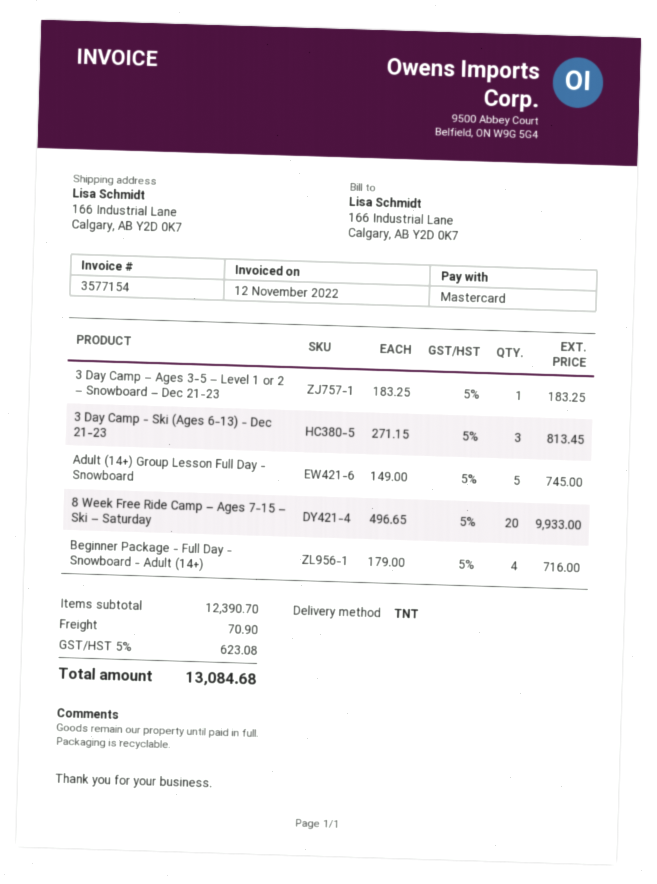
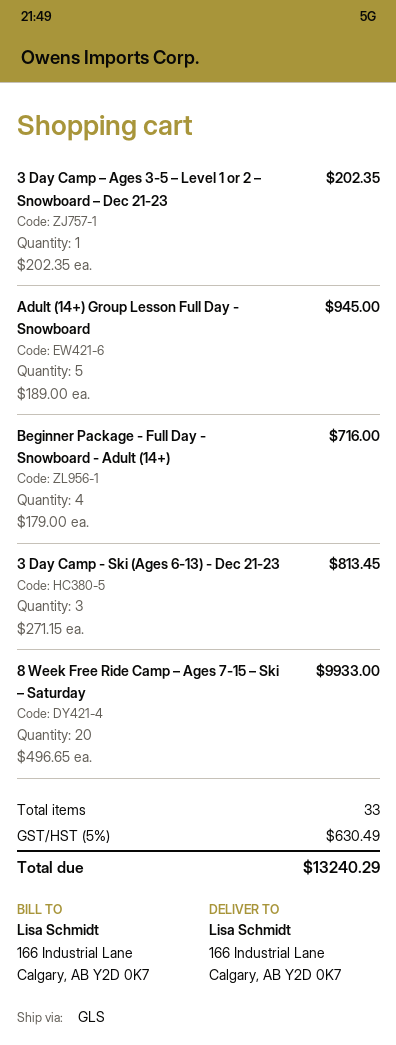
shipping method: TNT -> GLS
3 Day Camp – Ages 3-5 – Level 1 or 2 – Snowboard – Dec 21-23: 1 x 183.25 = 183.25 -> 1 x 202.35 = 202.35
Adult (14+) Group Lesson Full Day - Snowboard: 5 x 149.00 = 745.00 -> 5 x 189.00 = 945.00
shipping: 70.90 -> none
tax: 5% = 623.08 -> 5% = 630.49
total: 13084.68 -> 13240.29

